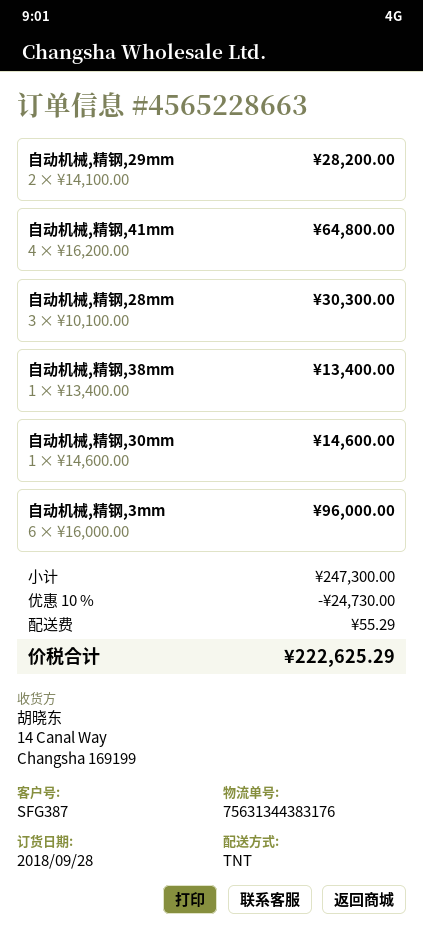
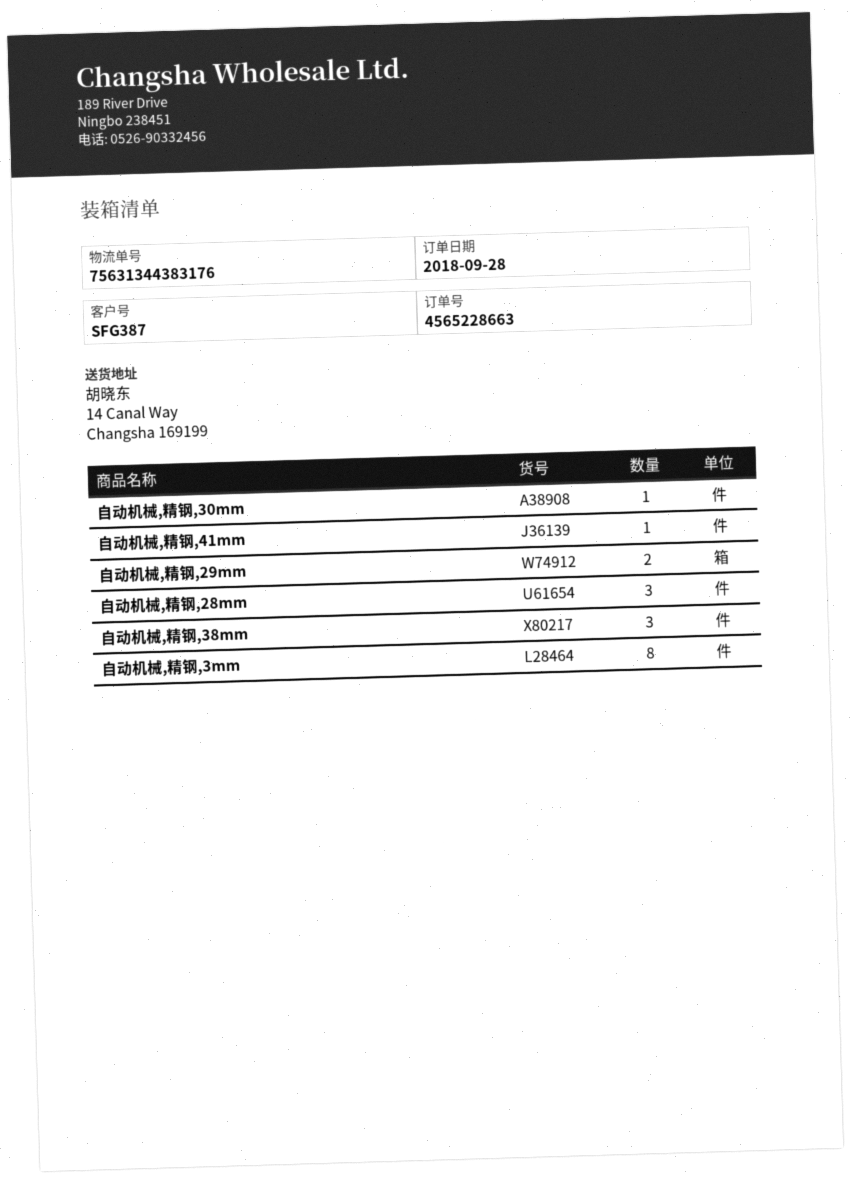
自动机械,精钢,41mm: 4 -> 1
自动机械,精钢,38mm: 1 -> 3
自动机械,精钢,3mm: 6 -> 8

